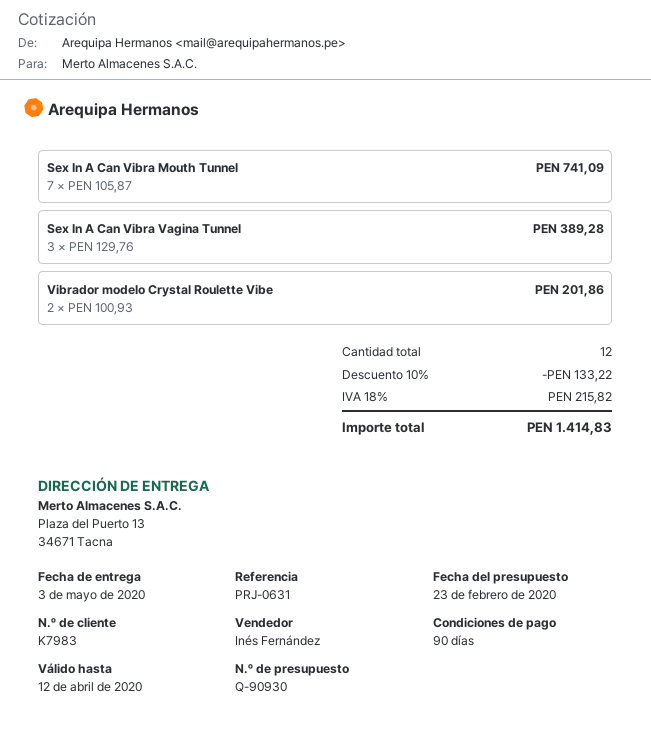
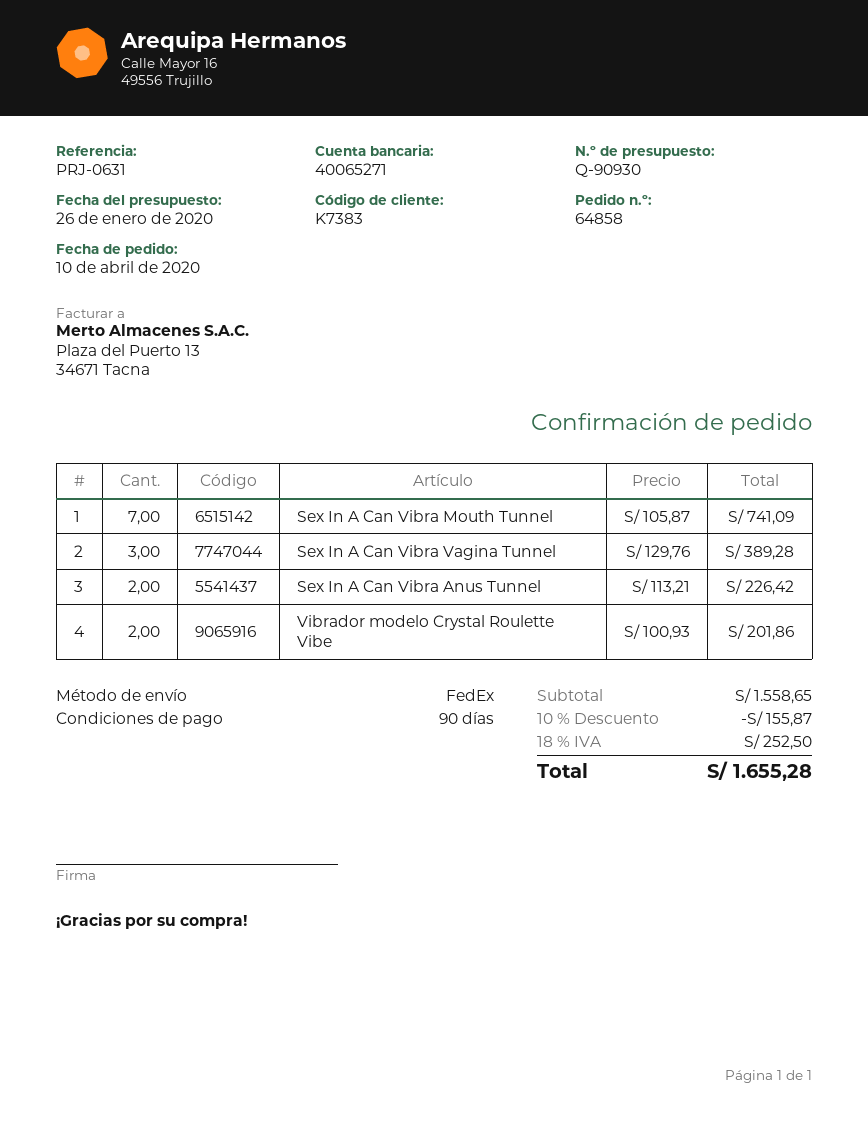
quote date: 2020-02-23 -> 2020-01-26
customer number: K7983 -> K7383
Sex In A Can Vibra Anus Tunnel: none -> 2 x 113.21 = 226.42
discount: 10% = 133.22 -> 10% = 155.87
tax: 18% = 215.82 -> 18% = 252.50
total: 1414.83 -> 1655.28

